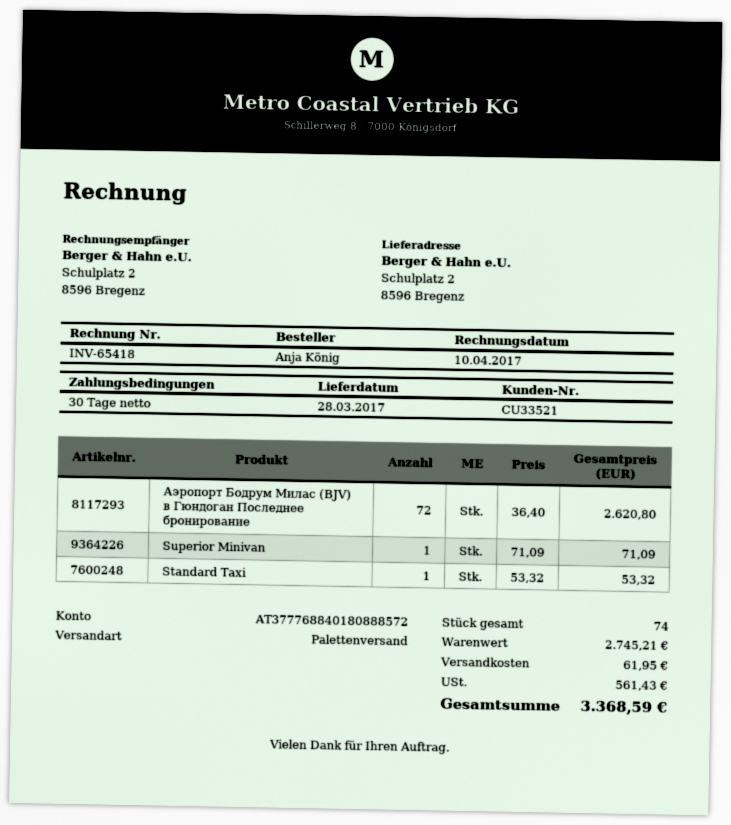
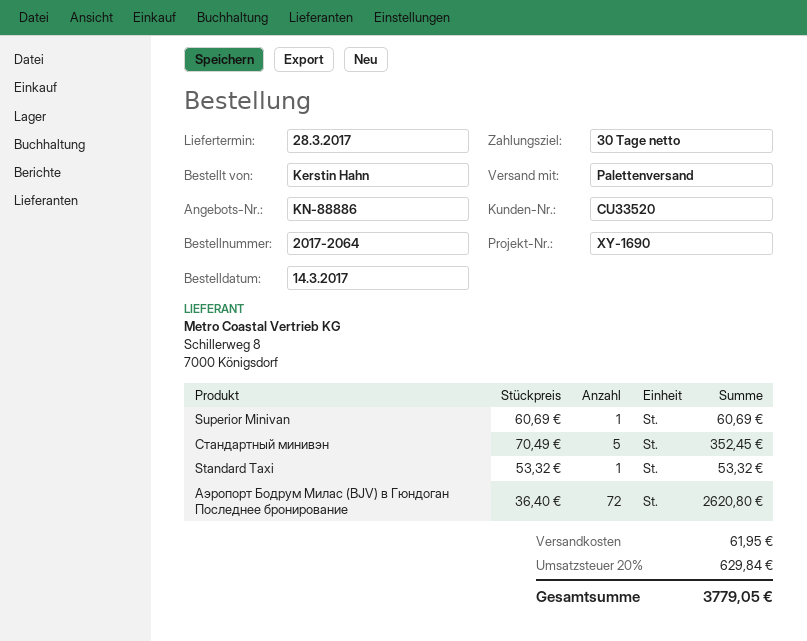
customer number: CU33521 -> CU33520
ordered by: Anja König -> Kerstin Hahn
Superior Minivan: 1 x 71.09 = 71.09 -> 1 x 60.69 = 60.69
Стандартный минивэн: none -> 5 x 70.49 = 352.45
tax: 561.43 -> 629.84
total: 3368.59 -> 3779.05

